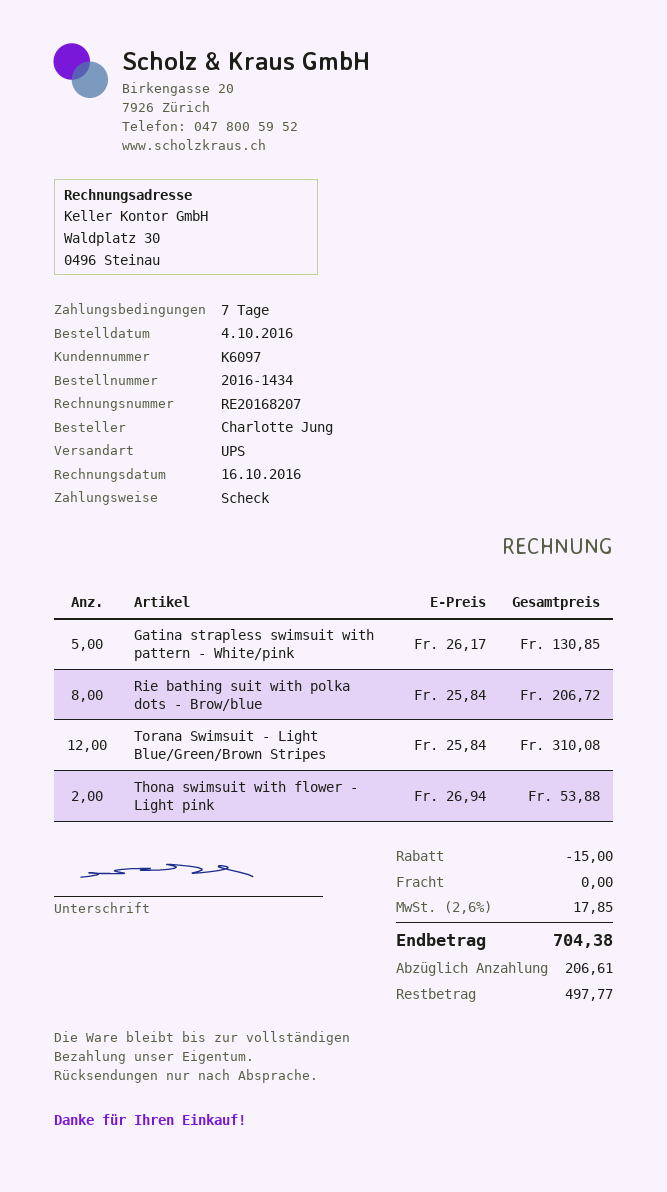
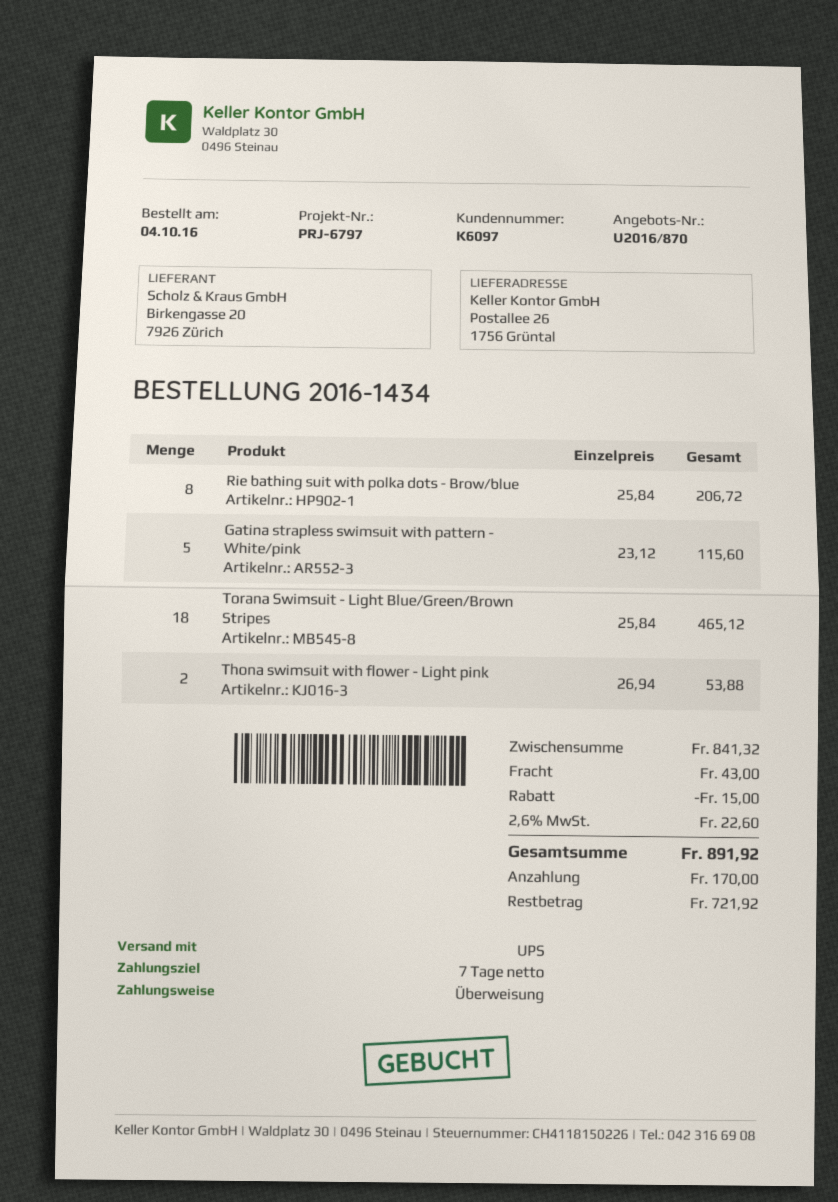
payment method: cheque -> bank transfer
Gatina strapless swimsuit with pattern - White/pink: 5 x 26.17 = 130.85 -> 5 x 23.12 = 115.60
Torana Swimsuit - Light Blue/Green/Brown Stripes: 12 x 25.84 = 310.08 -> 18 x 25.84 = 465.12
shipping: 0.00 -> 43.00
tax: 2.6% = 17.85 -> 2.6% = 22.60
total: 704.38 -> 891.92
deposit: 206.61 -> 170.00
balance: 497.77 -> 721.92

